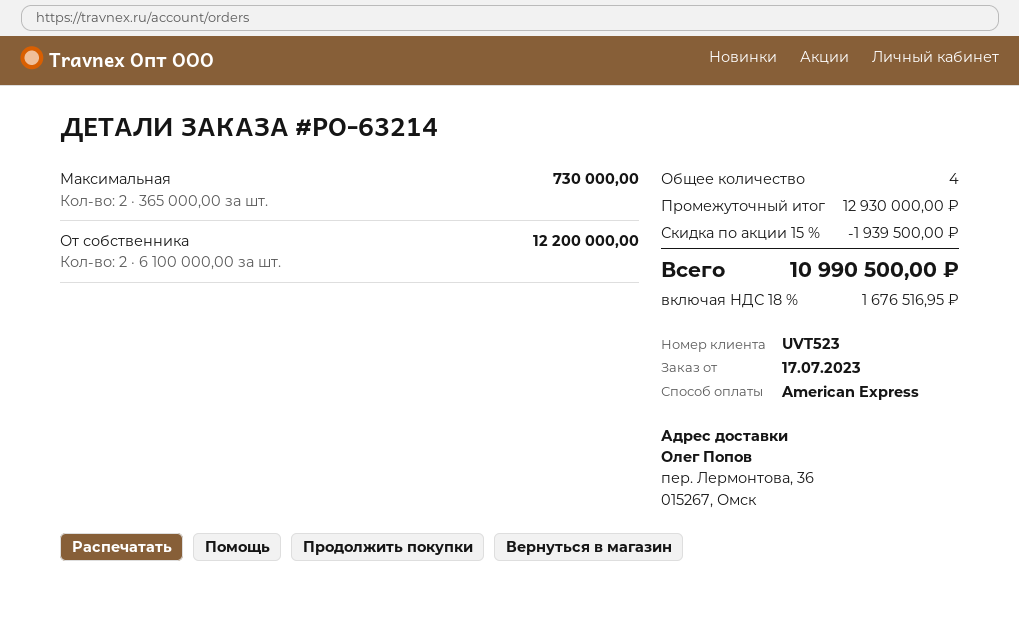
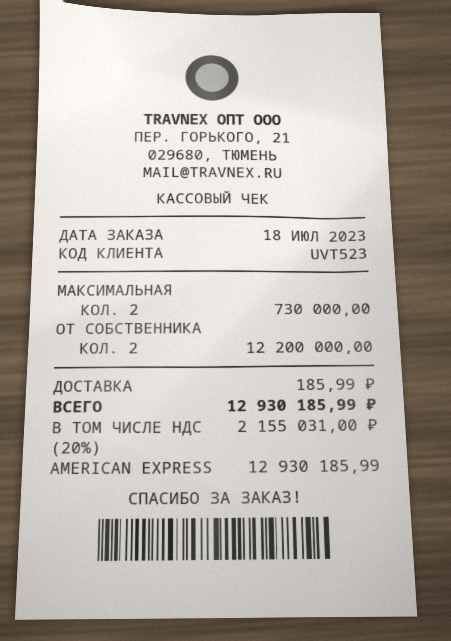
order date: 2023-07-17 -> 2023-07-18
discount: 15% = 1939500.00 -> none
shipping: none -> 185.99
tax: 18% = 1676516.95 -> 20% = 2155031.00
total: 10990500.00 -> 12930185.99

